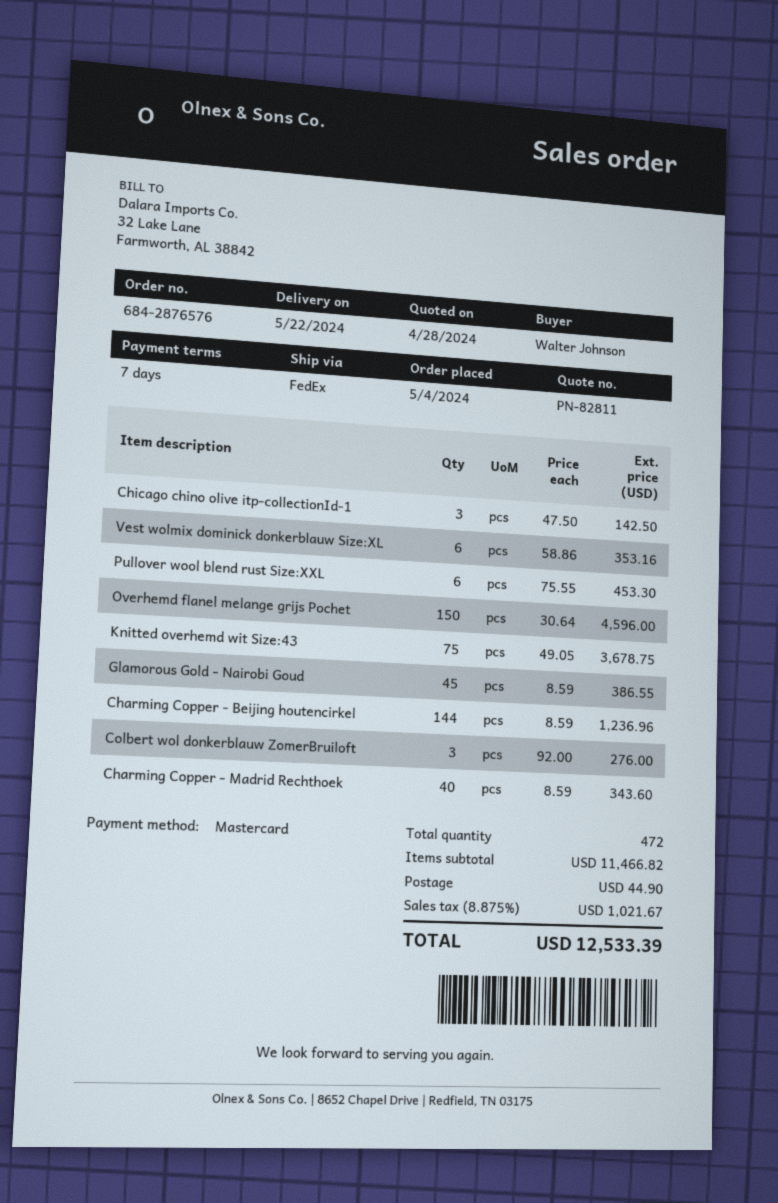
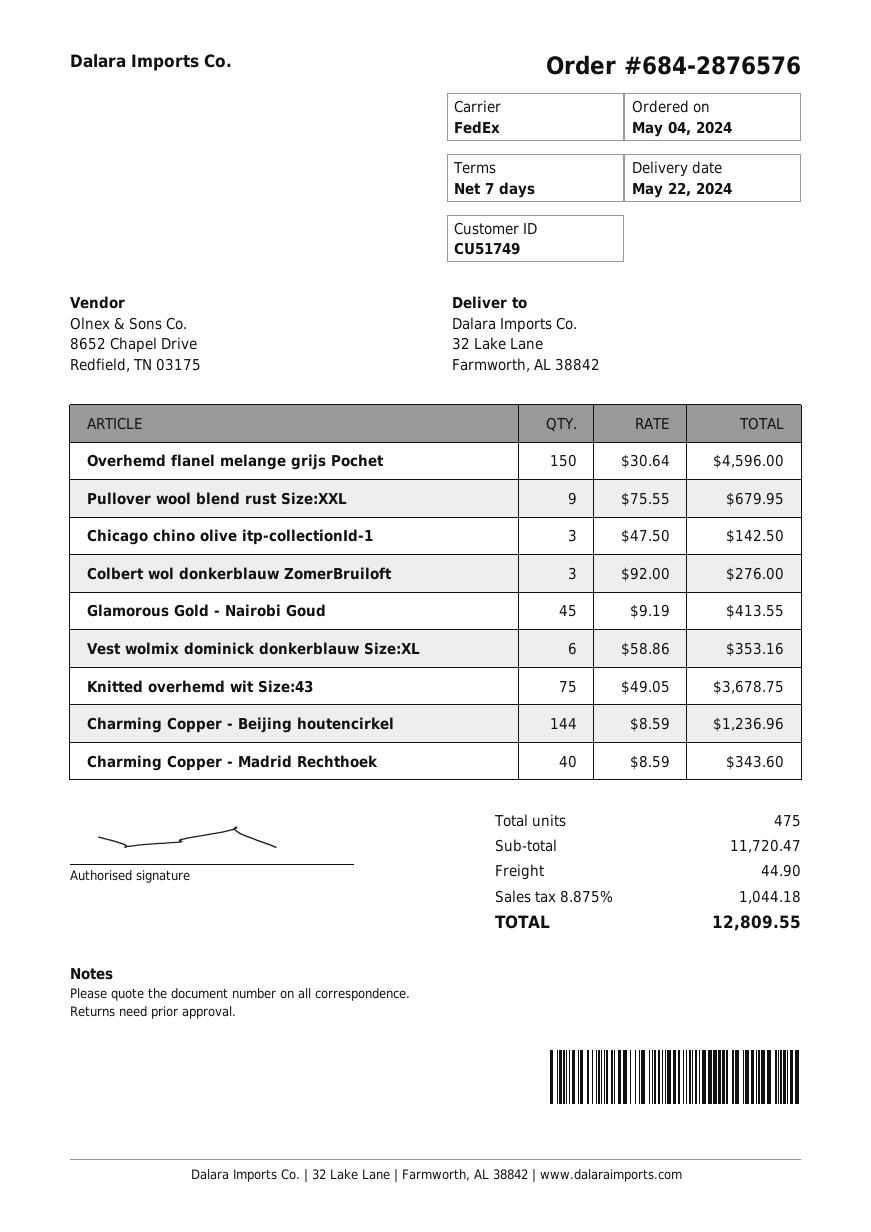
Pullover wool blend rust Size:XXL: 6 x 75.55 = 453.30 -> 9 x 75.55 = 679.95
Glamorous Gold - Nairobi Goud: 45 x 8.59 = 386.55 -> 45 x 9.19 = 413.55
total quantity: 472 -> 475
subtotal: 11466.82 -> 11720.47
tax: 8.875% = 1021.67 -> 8.875% = 1044.18
total: 12533.39 -> 12809.55

